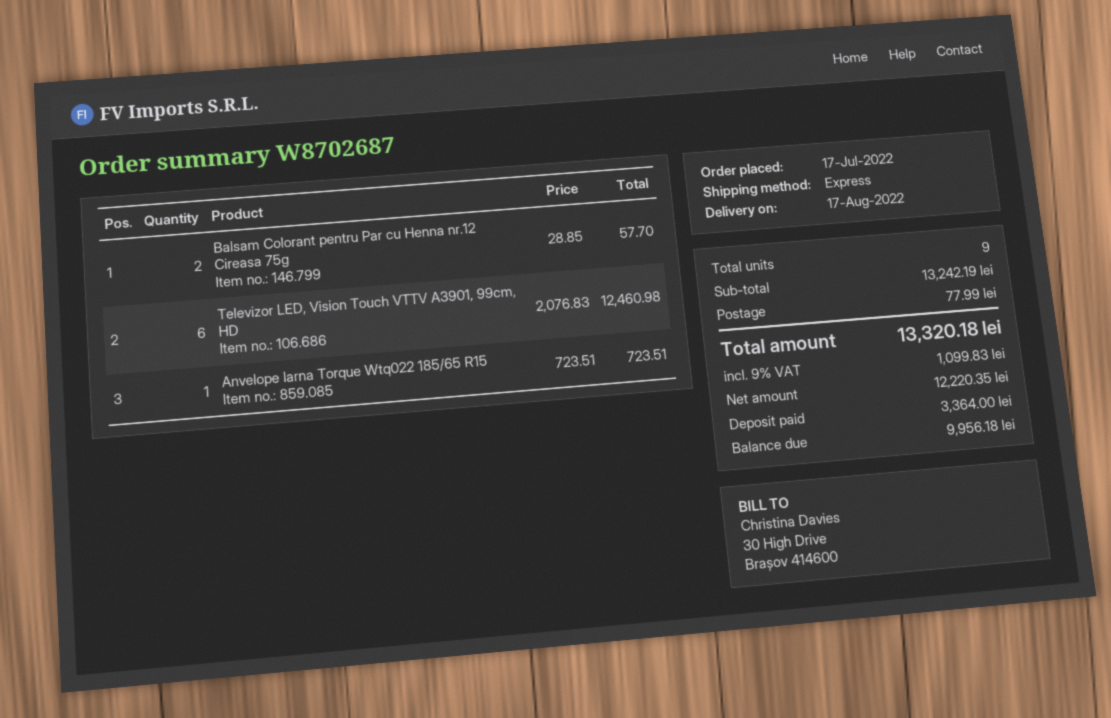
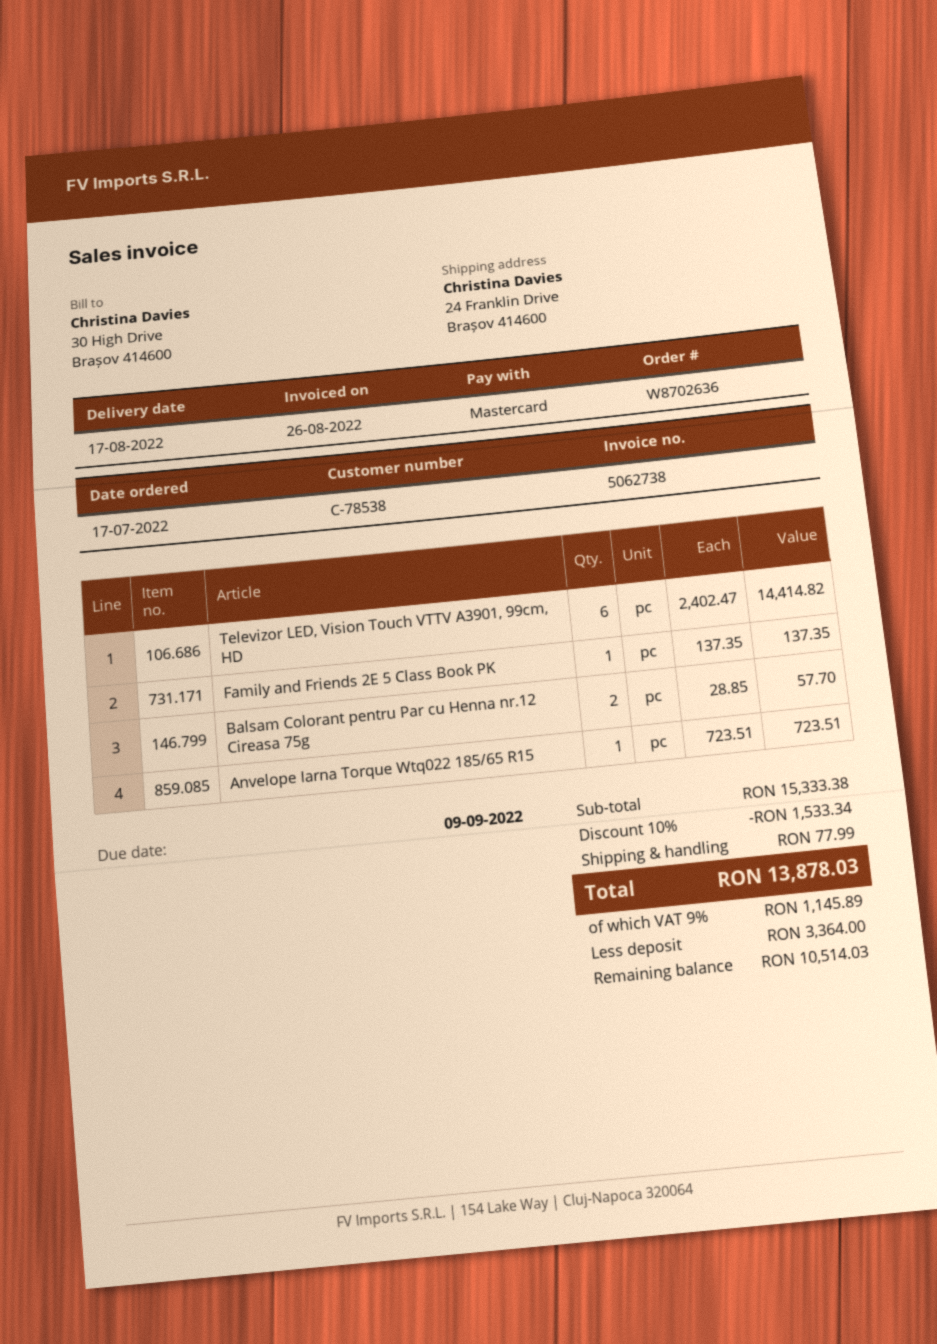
order number: W8702687 -> W8702636
Televizor LED, Vision Touch VTTV A3901, 99cm, HD: 6 x 2076.83 = 12460.98 -> 6 x 2402.47 = 14414.82
Family and Friends 2E 5 Class Book PK: none -> 1 x 137.35 = 137.35
subtotal: 13242.19 -> 15333.38
discount: none -> 10% = 1533.34
tax: 9% = 1099.83 -> 9% = 1145.89
total: 13320.18 -> 13878.03
balance: 9956.18 -> 10514.03

